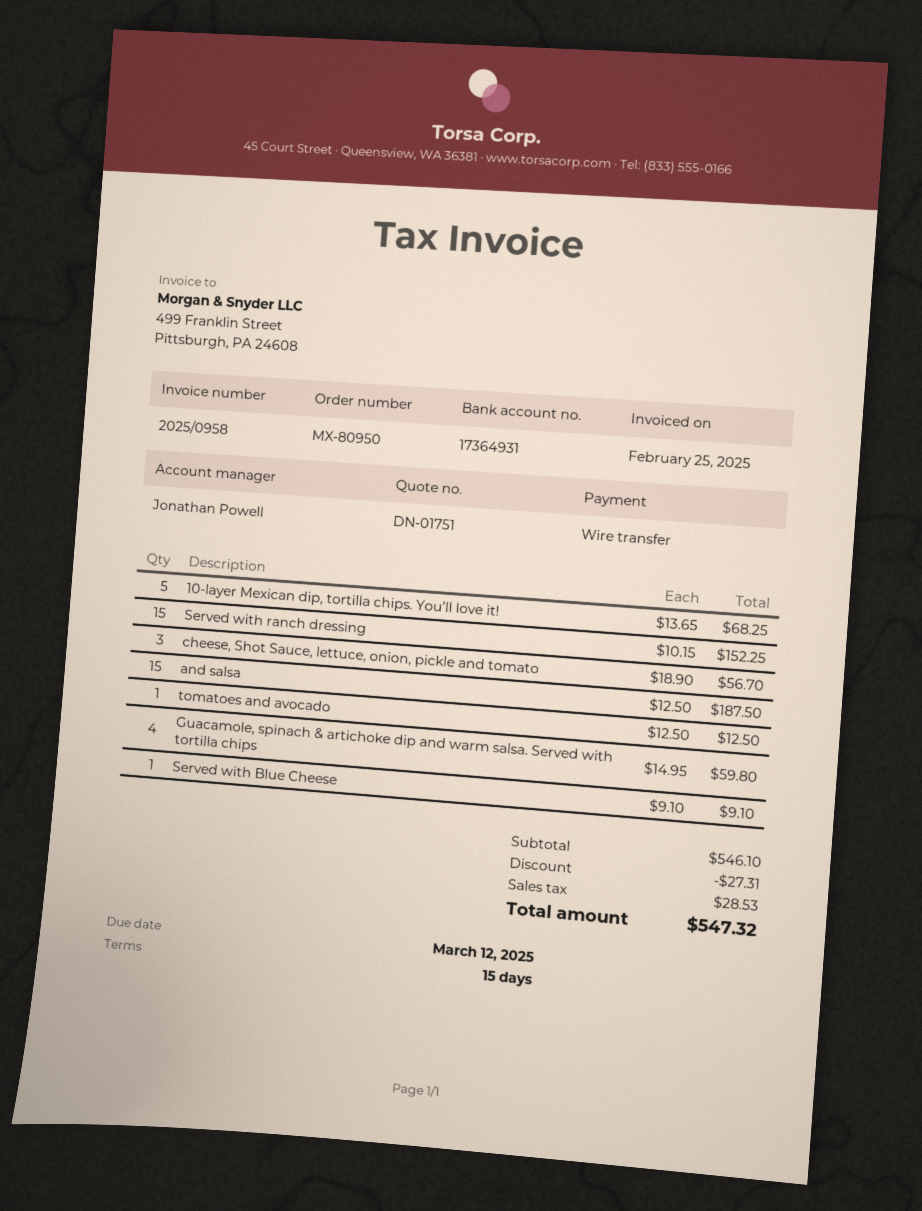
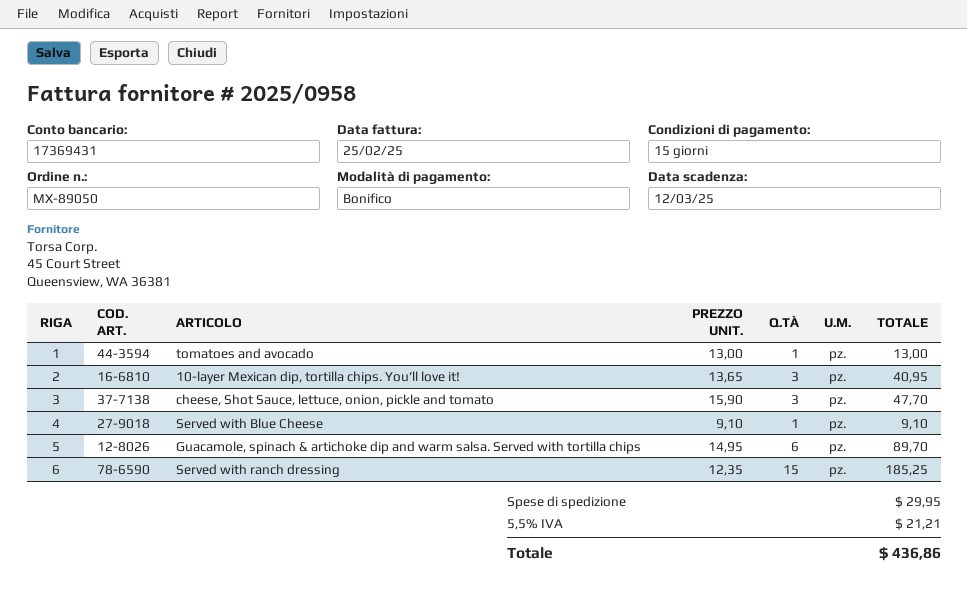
order number: MX-80950 -> MX-89050
bank account: 17364931 -> 17369431
10-layer Mexican dip, tortilla chips. You’ll love it!: 5 x 13.65 = 68.25 -> 3 x 13.65 = 40.95
Served with ranch dressing: 15 x 10.15 = 152.25 -> 15 x 12.35 = 185.25
cheese, Shot Sauce, lettuce, onion, pickle and tomato: 3 x 18.90 = 56.70 -> 3 x 15.90 = 47.70
and salsa: 15 x 12.50 = 187.50 -> none
tomatoes and avocado: 1 x 12.50 = 12.50 -> 1 x 13.00 = 13.00
Guacamole, spinach & artichoke dip and warm salsa. Served with tortilla chips: 4 x 14.95 = 59.80 -> 6 x 14.95 = 89.70
discount: 27.31 -> none
shipping: none -> 29.95
tax: 28.53 -> 21.21
total: 547.32 -> 436.86

